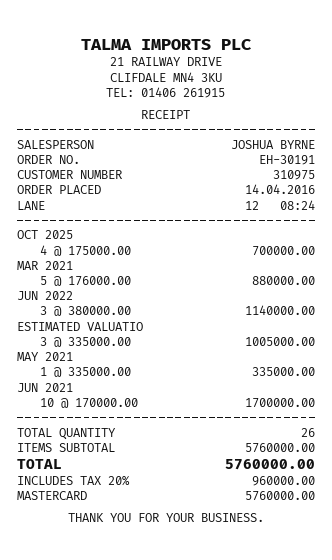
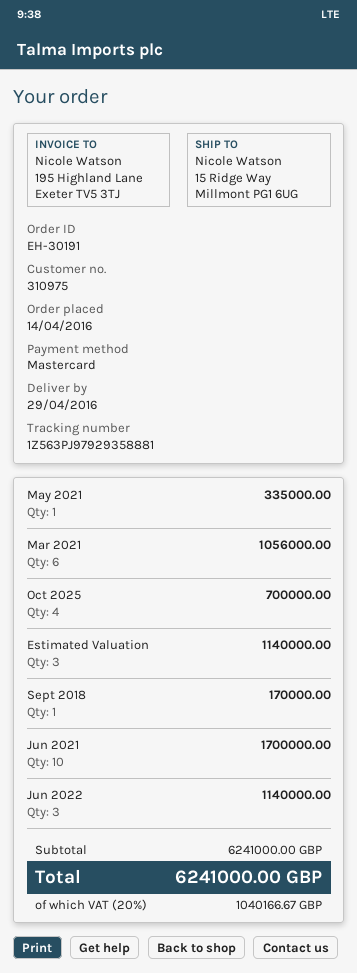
MAR 2021: 5 for 880000.00 -> 6 for 1056000.00
ESTIMATED VALUATIO: 3 for 1005000.00 -> 3 for 1140000.00
Sept 2018: none -> 1 for 170000.00
subtotal: 5760000.00 -> 6241000.00
tax: 20% = 960000.00 -> 20% = 1040166.67
total: 5760000.00 -> 6241000.00

